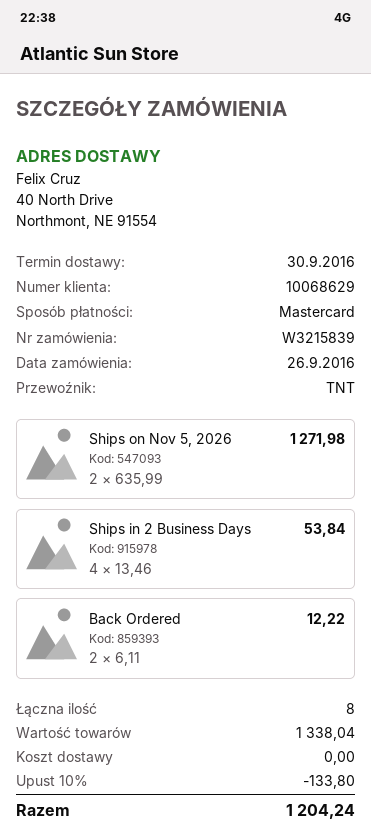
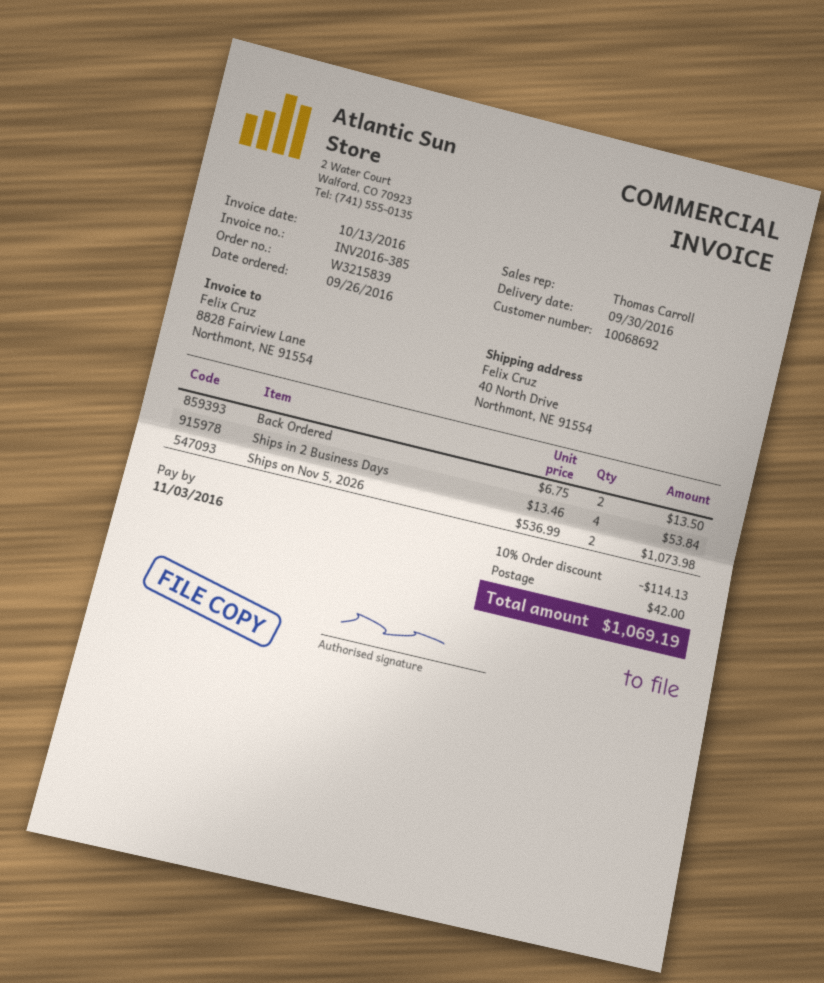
customer number: 10068629 -> 10068692
Ships on Nov 5, 2026: 2 x 635.99 = 1271.98 -> 2 x 536.99 = 1073.98
Back Ordered: 2 x 6.11 = 12.22 -> 2 x 6.75 = 13.50
discount: 10% = 133.80 -> 10% = 114.13
shipping: 0.00 -> 42.00
total: 1204.24 -> 1069.19

